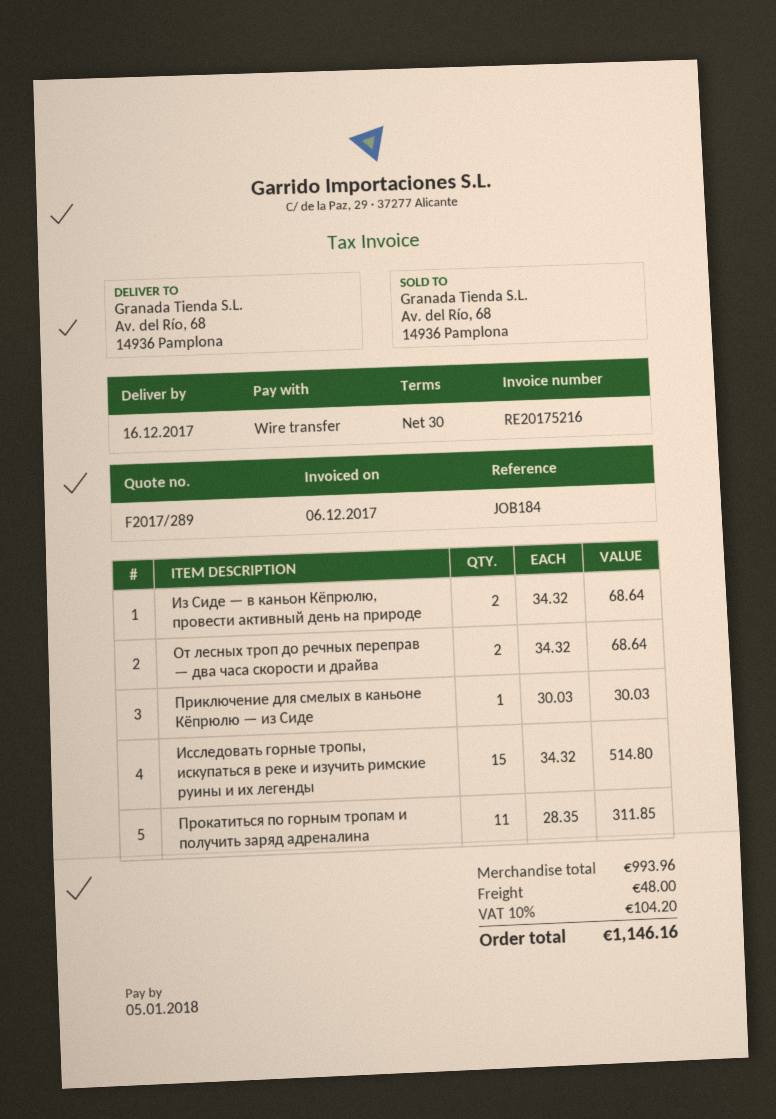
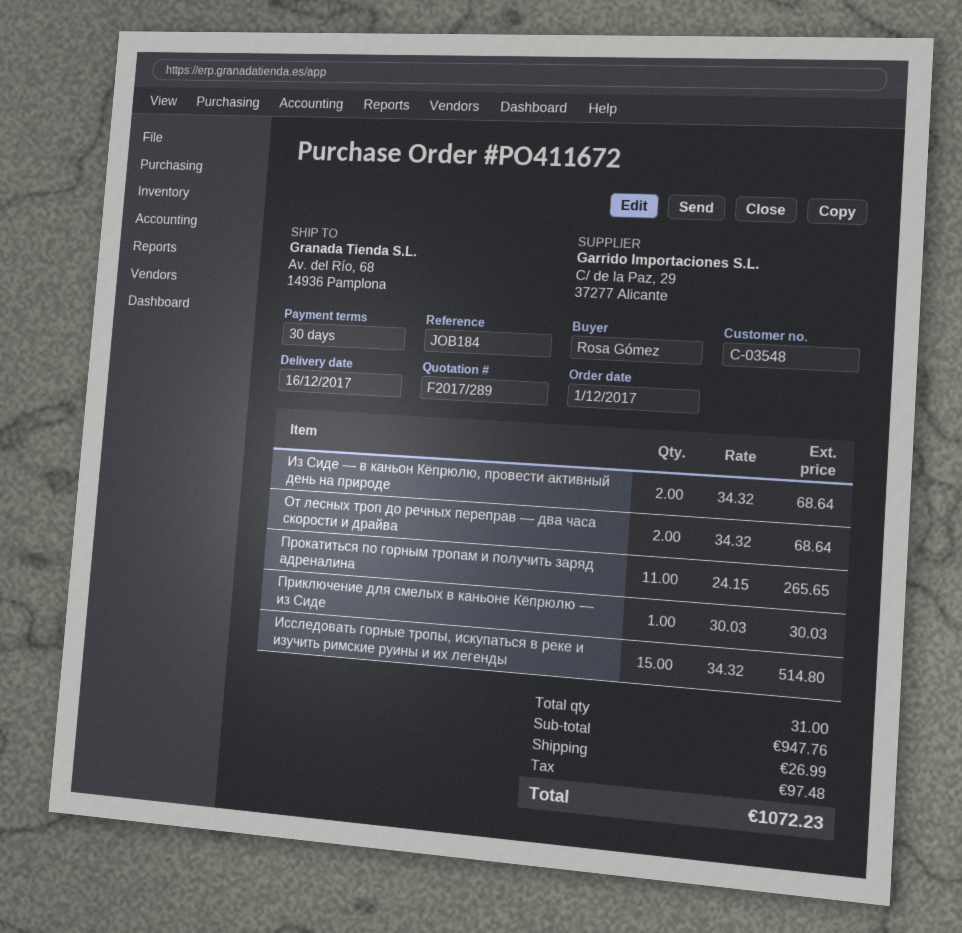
Прокатиться по горным тропам и получить заряд адреналина: 11 x 28.35 = 311.85 -> 11 x 24.15 = 265.65
subtotal: 993.96 -> 947.76
shipping: 48.00 -> 26.99
tax: 104.20 -> 97.48
total: 1146.16 -> 1072.23

